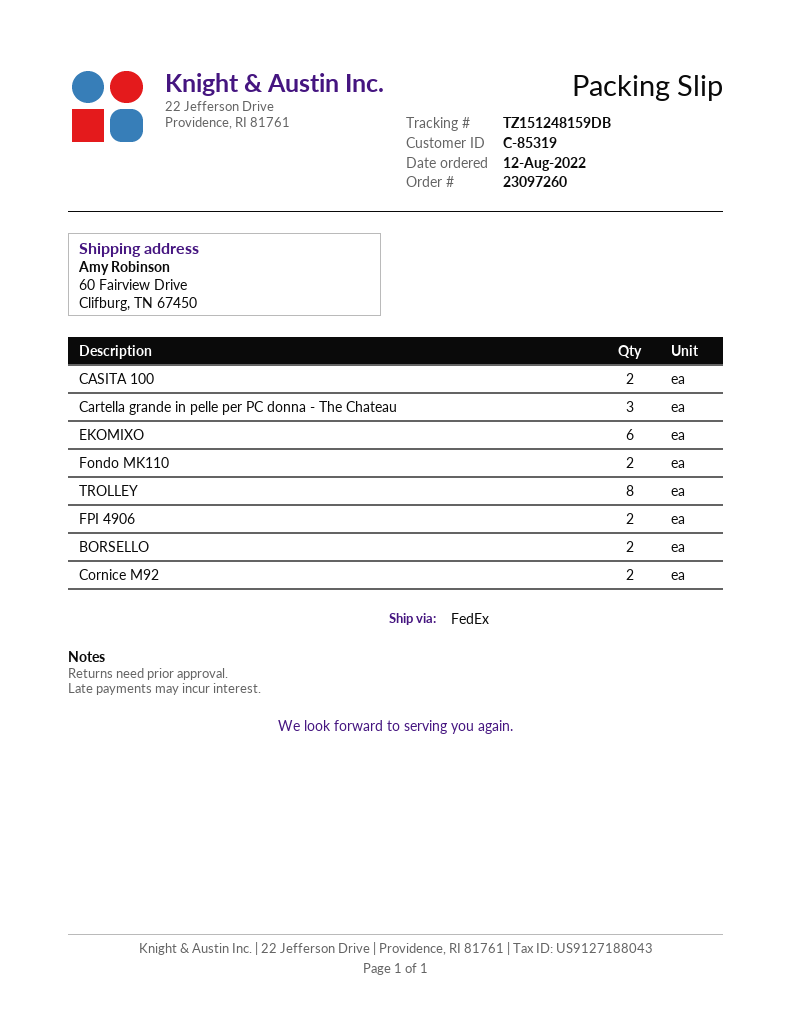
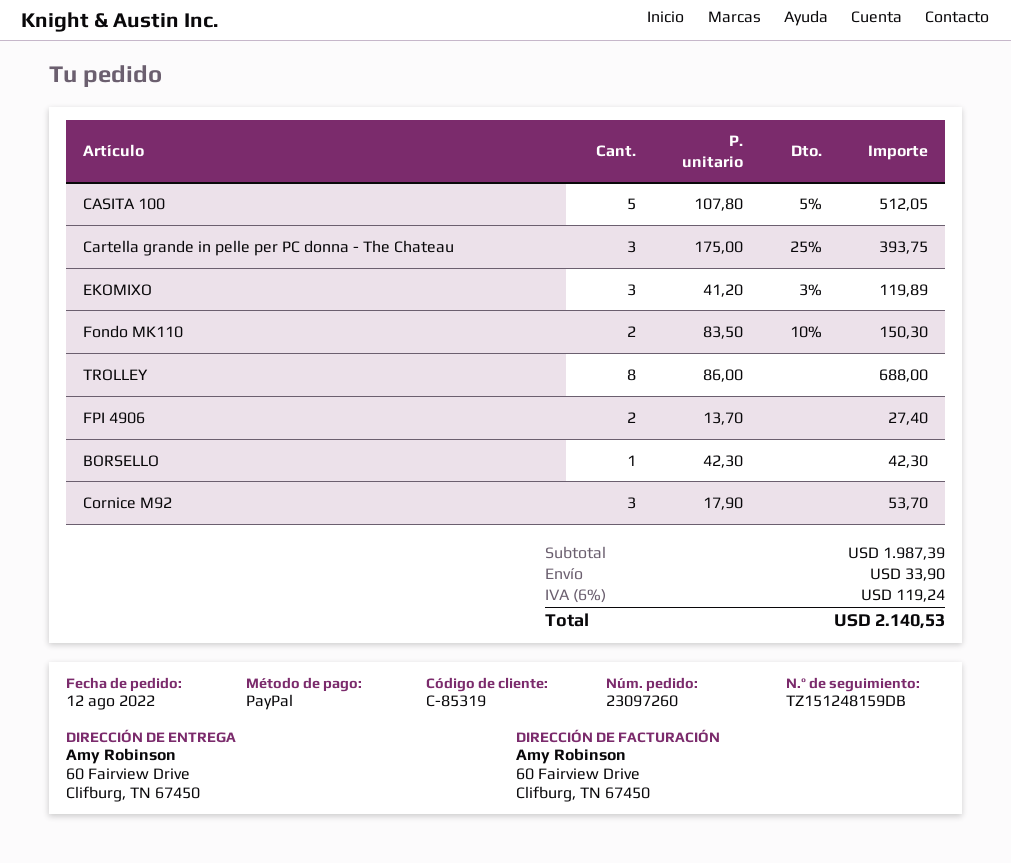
CASITA 100: 2 -> 5
EKOMIXO: 6 -> 3
BORSELLO: 2 -> 1
Cornice M92: 2 -> 3

